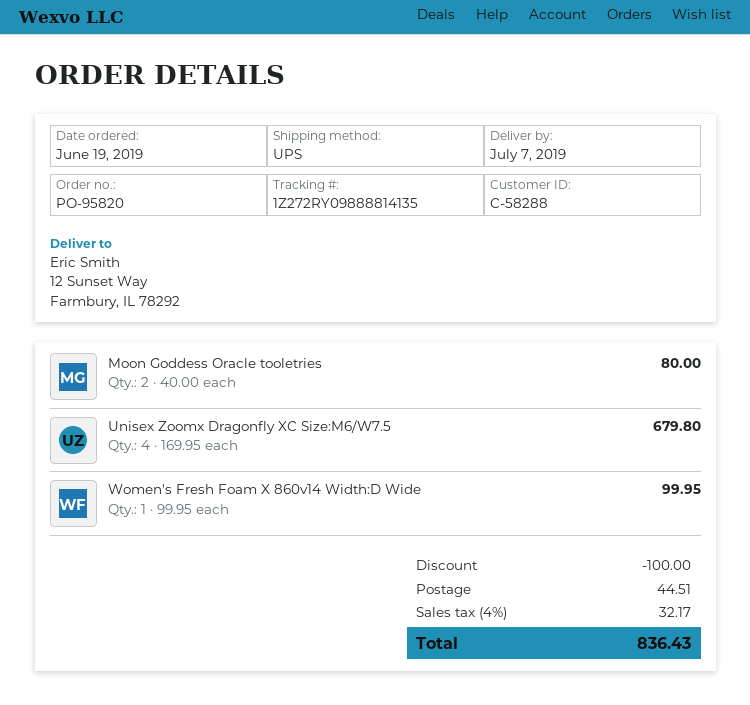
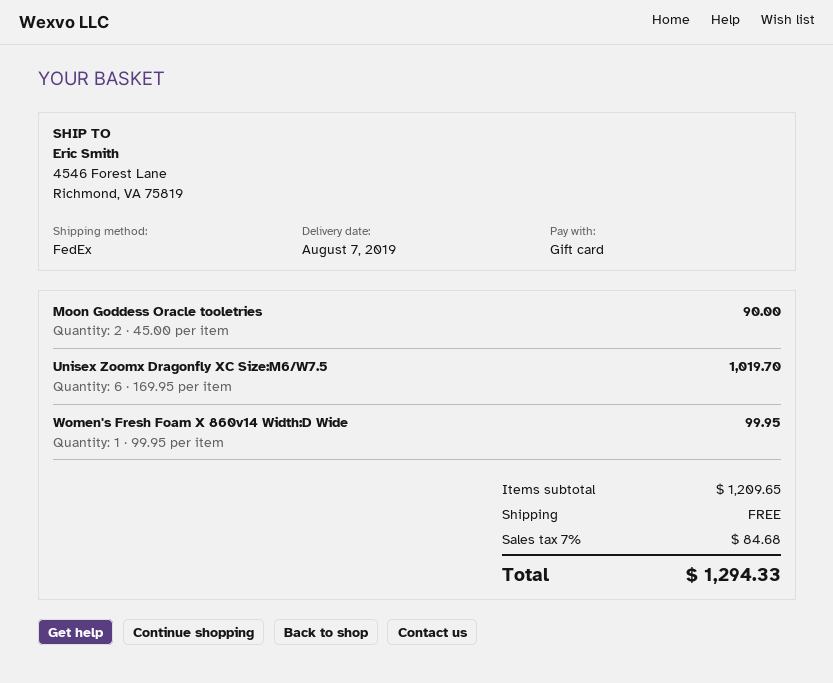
delivery date: 2019-07-07 -> 2019-08-07
shipping method: UPS -> FedEx
ship to: 12 Sunset Way, Farmbury, IL 78292 -> 4546 Forest Lane, Richmond, VA 75819
Moon Goddess Oracle tooletries: 2 x 40.00 = 80.00 -> 2 x 45.00 = 90.00
Unisex Zoomx Dragonfly XC Size:M6/W7.5: 4 x 169.95 = 679.80 -> 6 x 169.95 = 1019.70
discount: 100.00 -> none
shipping: 44.51 -> 0.00
tax: 4% = 32.17 -> 7% = 84.68
total: 836.43 -> 1294.33

